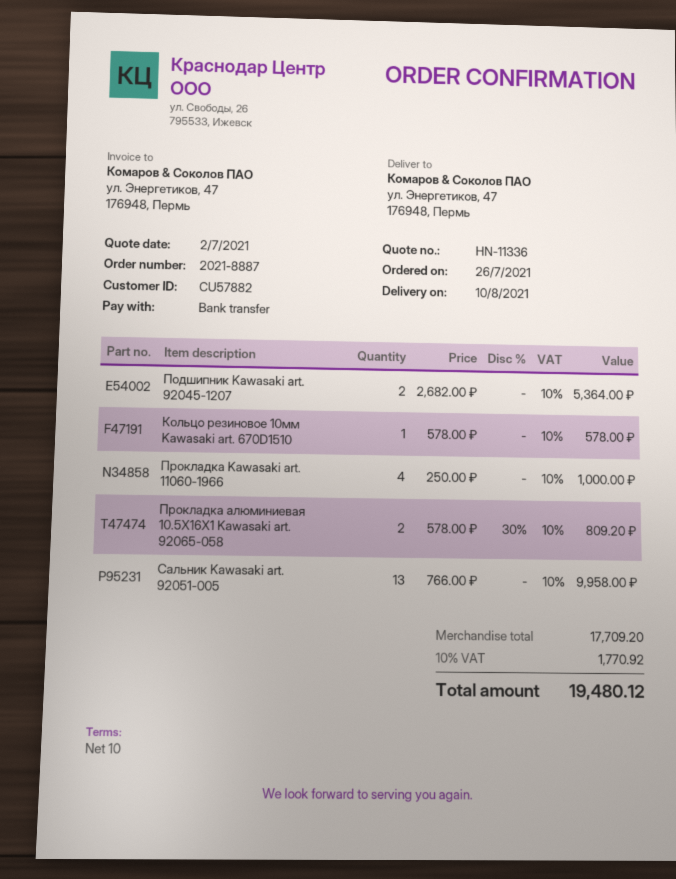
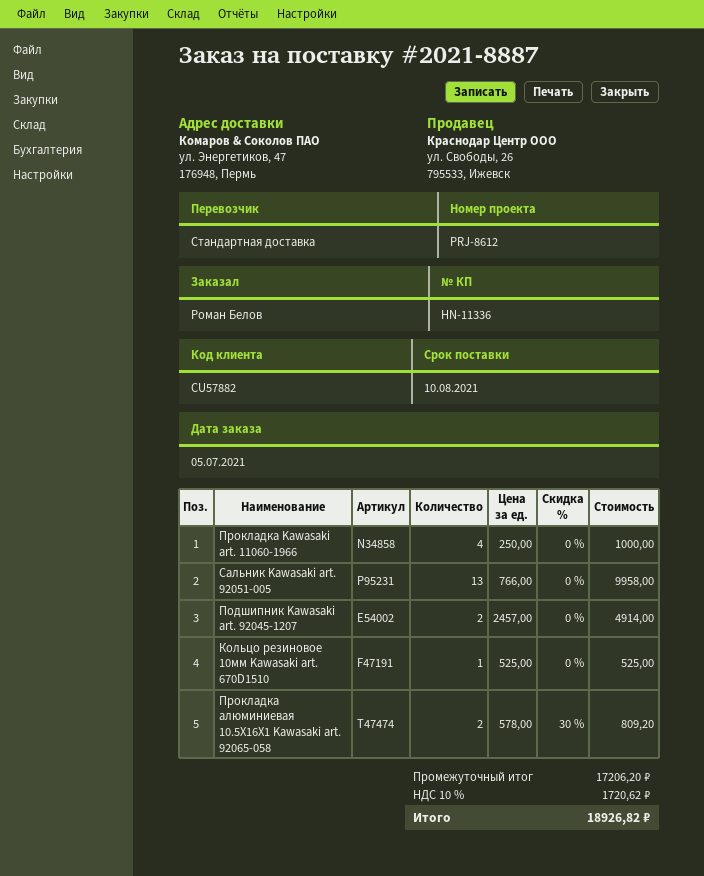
order date: 2021-07-26 -> 2021-07-05
Подшипник Kawasaki art. 92045-1207: 2 x 2682.00 = 5364.00 -> 2 x 2457.00 = 4914.00
Кольцо резиновое 10мм Kawasaki art. 670D1510: 1 x 578.00 = 578.00 -> 1 x 525.00 = 525.00
subtotal: 17709.20 -> 17206.20
tax: 10% = 1770.92 -> 10% = 1720.62
total: 19480.12 -> 18926.82

